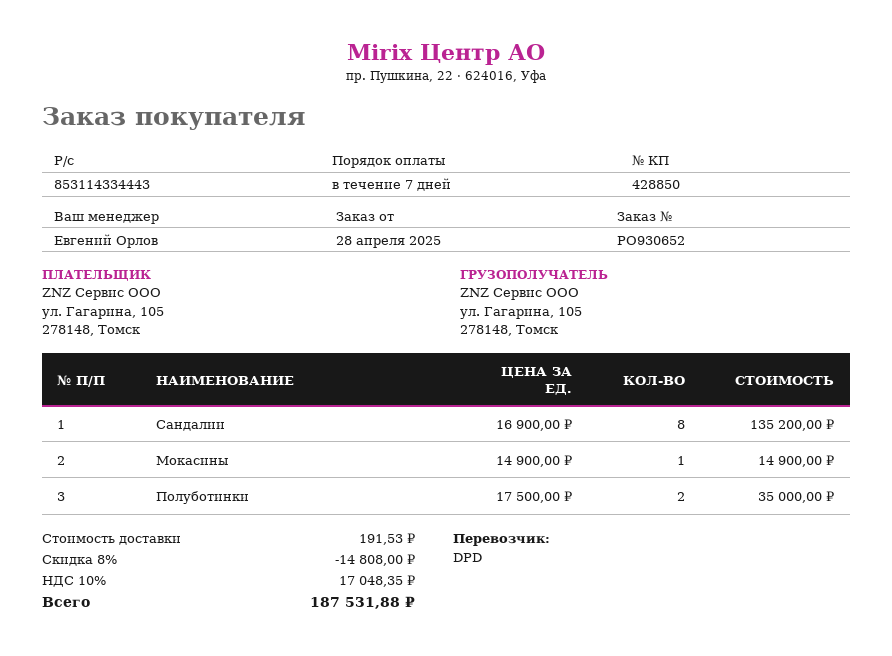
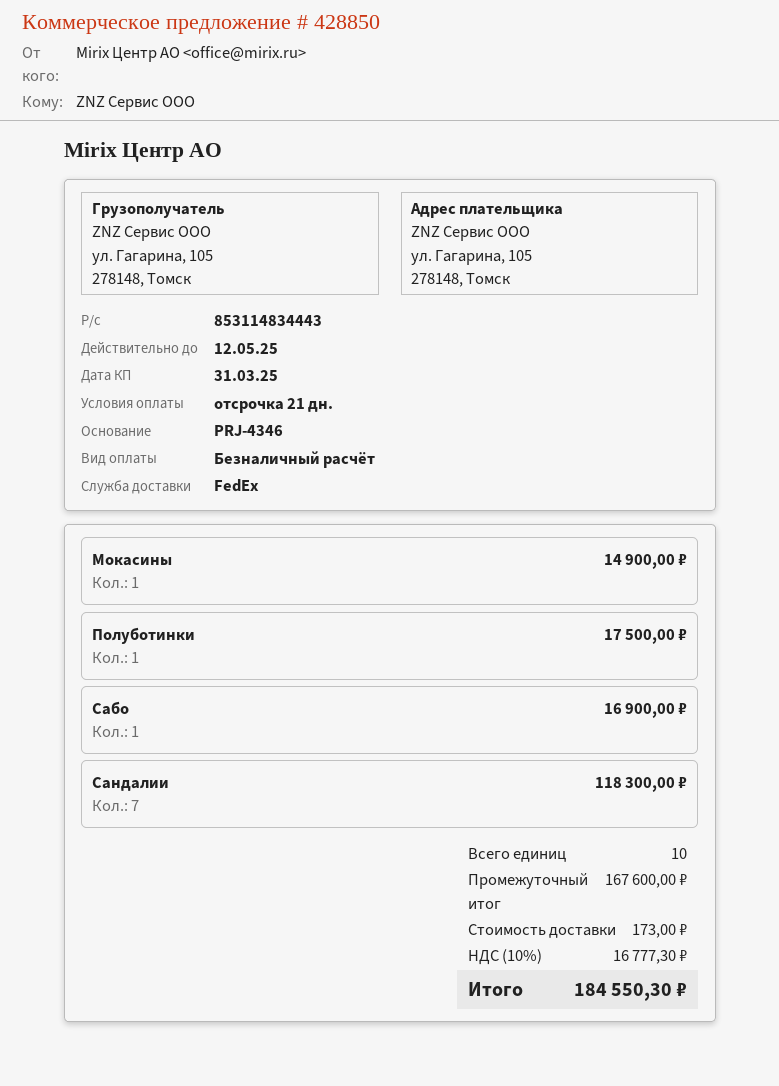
payment terms: 7 days -> 21 days
bank account: 853114334443 -> 853114834443
shipping method: DPD -> FedEx
Сандалии: 8 for 135200.00 -> 7 for 118300.00
Полуботинки: 2 for 35000.00 -> 1 for 17500.00
Сабо: none -> 1 for 16900.00
discount: 8% = 14808.00 -> none
shipping: 191.53 -> 173.00
tax: 10% = 17048.35 -> 10% = 16777.30
total: 187531.88 -> 184550.30

